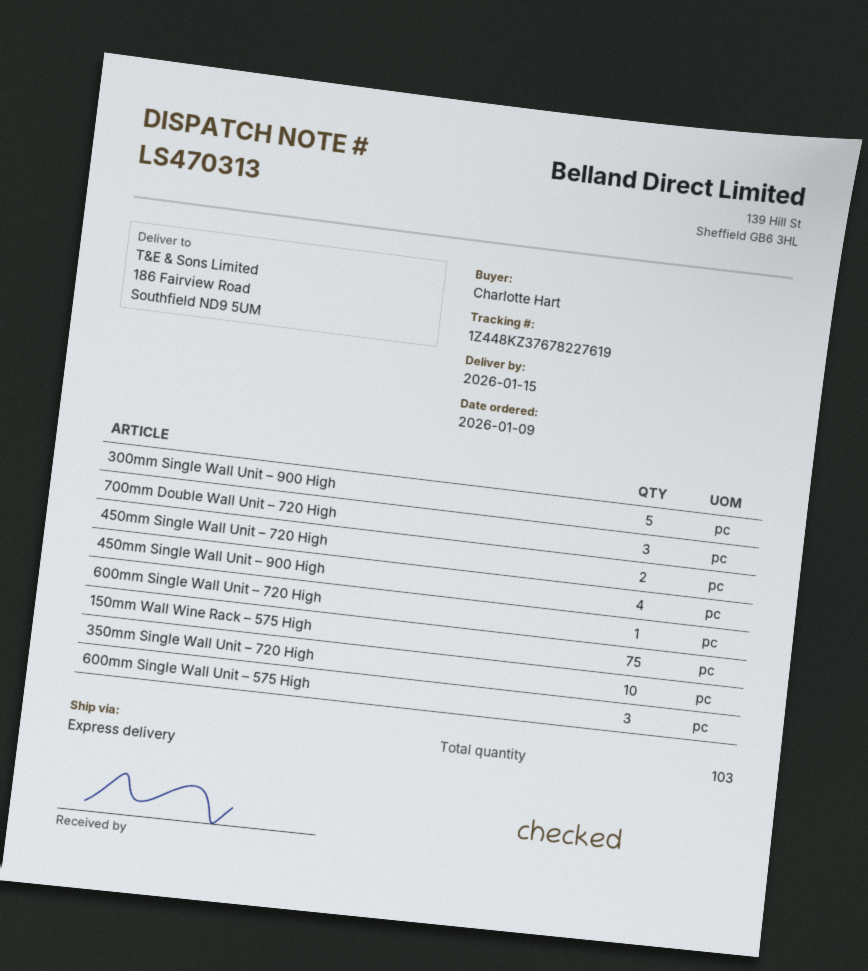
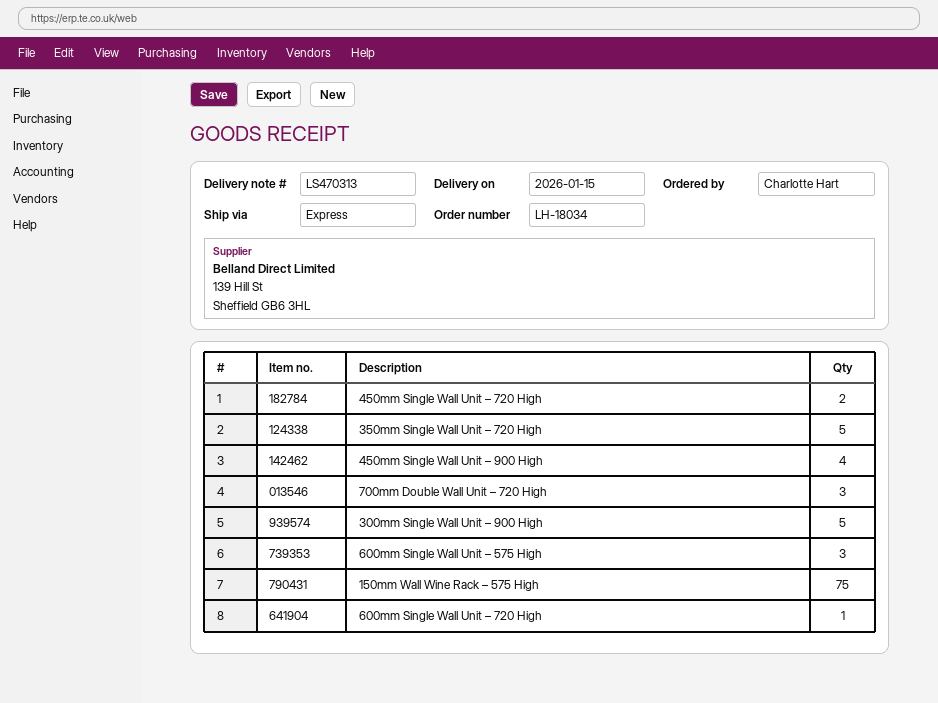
350mm Single Wall Unit – 720 High: 10 -> 5

